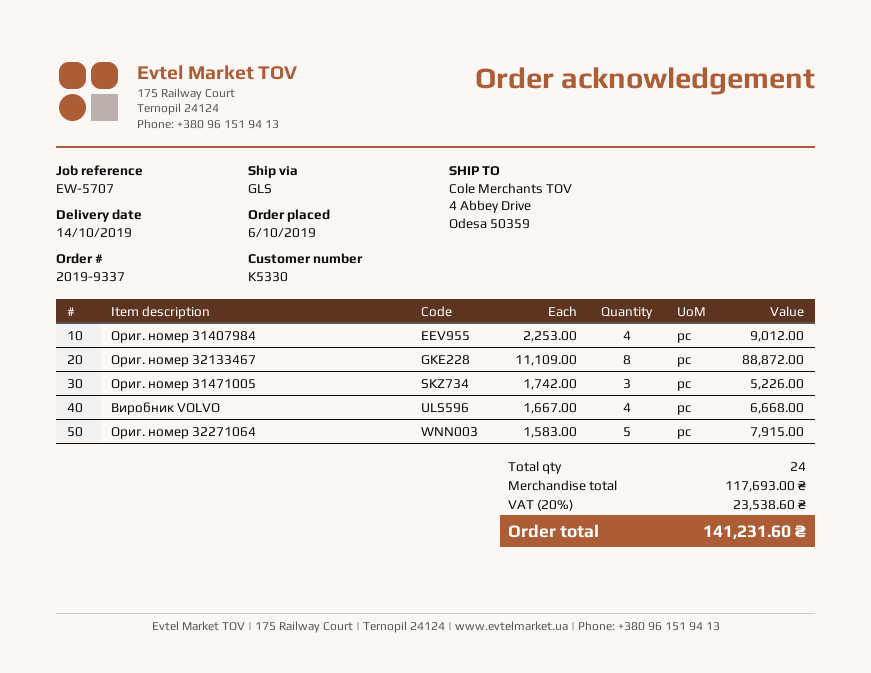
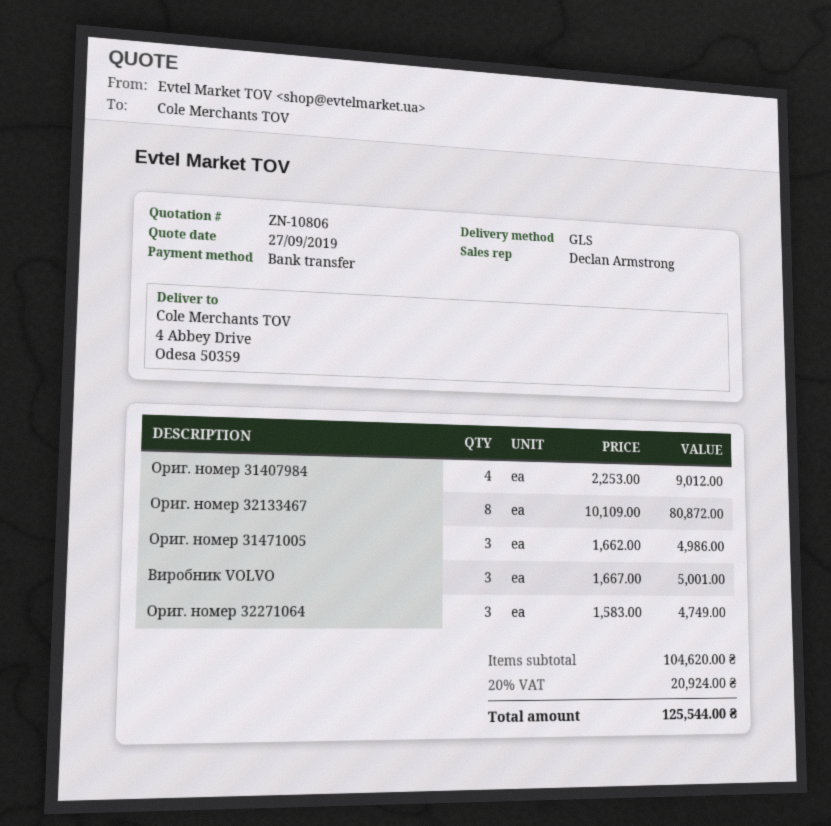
Ориг. номер 32133467: 8 x 11109.00 = 88872.00 -> 8 x 10109.00 = 80872.00
Ориг. номер 31471005: 3 x 1742.00 = 5226.00 -> 3 x 1662.00 = 4986.00
Виробник VOLVO: 4 x 1667.00 = 6668.00 -> 3 x 1667.00 = 5001.00
Ориг. номер 32271064: 5 x 1583.00 = 7915.00 -> 3 x 1583.00 = 4749.00
subtotal: 117693.00 -> 104620.00
tax: 20% = 23538.60 -> 20% = 20924.00
total: 141231.60 -> 125544.00

